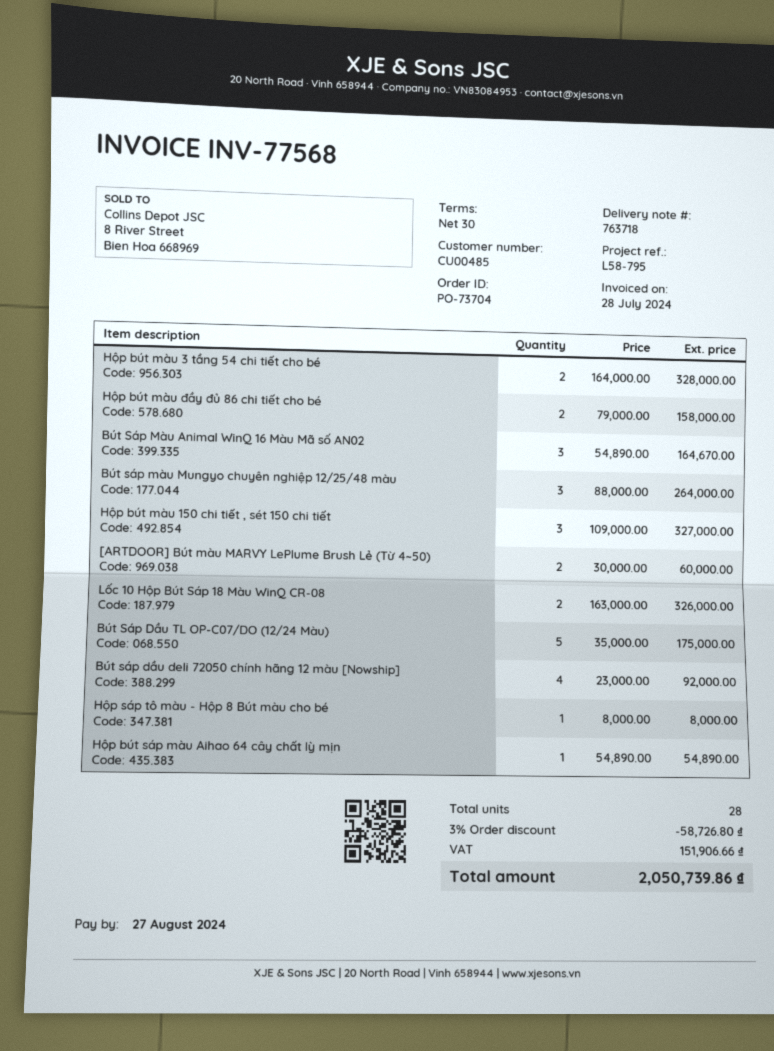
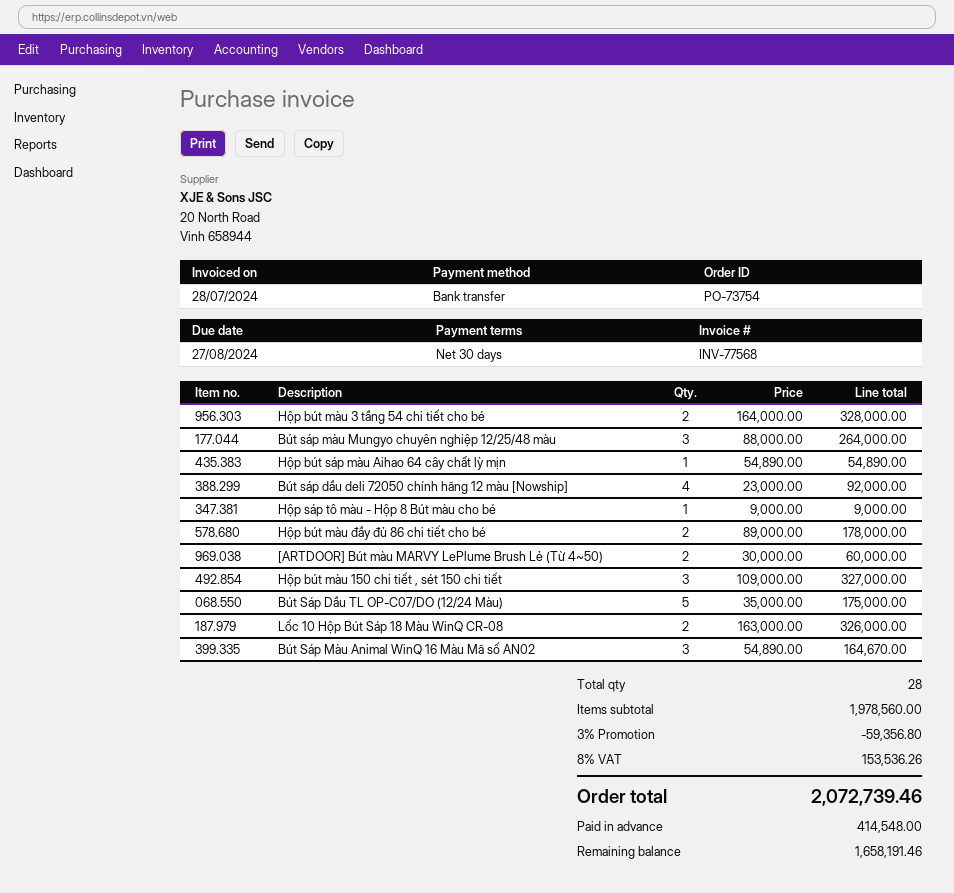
order number: PO-73704 -> PO-73754
Hộp bút màu đầy đủ 86 chi tiết cho bé: 2 x 79000.00 = 158000.00 -> 2 x 89000.00 = 178000.00
Hộp sáp tô màu - Hộp 8 Bút màu cho bé: 1 x 8000.00 = 8000.00 -> 1 x 9000.00 = 9000.00
discount: 3% = 58726.80 -> 3% = 59356.80
tax: 151906.66 -> 153536.26
total: 2050739.86 -> 2072739.46

